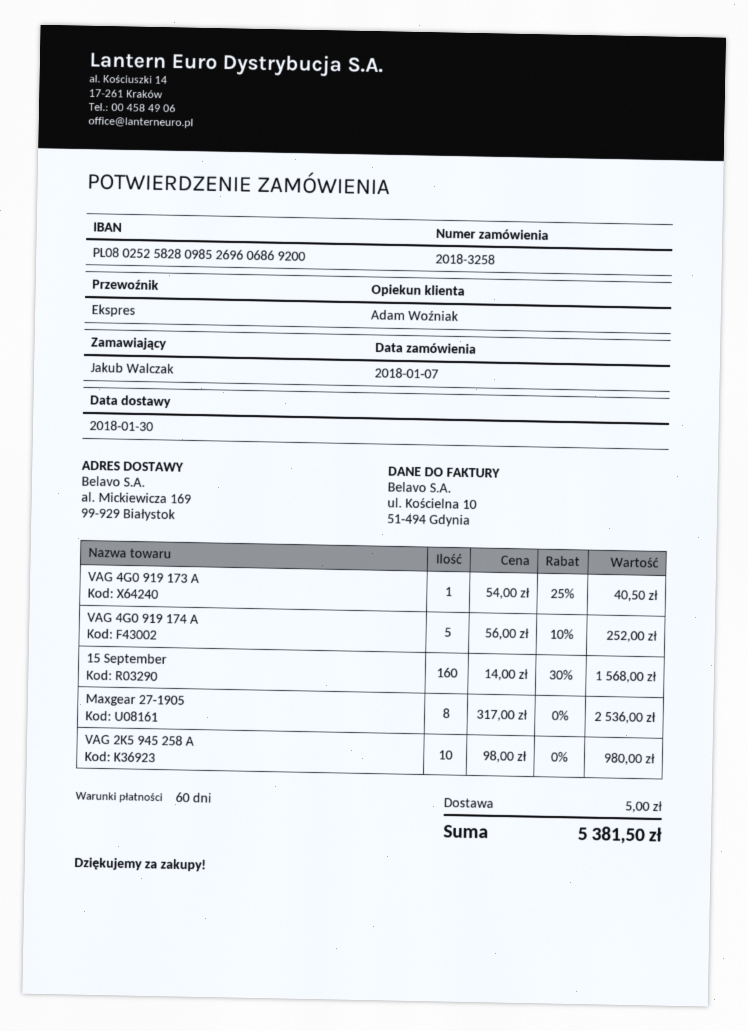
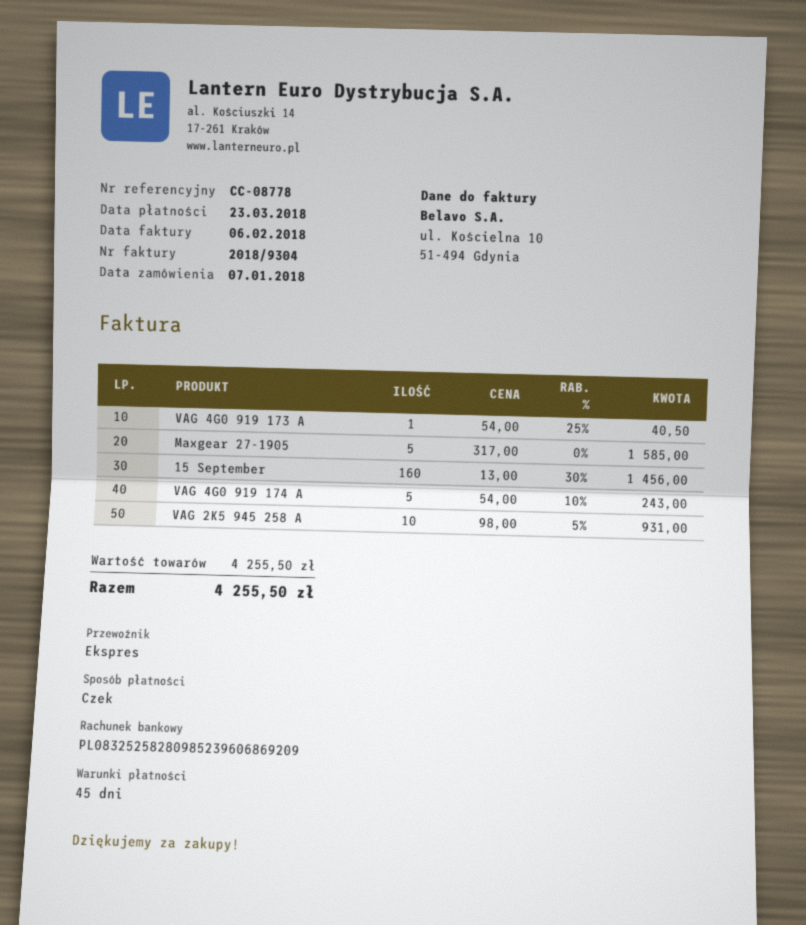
payment terms: 60 days -> 45 days
bank account: PL08025258280985269606869200 -> PL08325258280985239606869209
VAG 4G0 919 174 A: 5 x 56.00 - 10% = 252.00 -> 5 x 54.00 - 10% = 243.00
15 September: 160 x 14.00 - 30% = 1568.00 -> 160 x 13.00 - 30% = 1456.00
Maxgear 27-1905: 8 x 317.00 = 2536.00 -> 5 x 317.00 = 1585.00
VAG 2K5 945 258 A: 10 x 98.00 = 980.00 -> 10 x 98.00 - 5% = 931.00
shipping: 5.00 -> none
total: 5381.50 -> 4255.50

